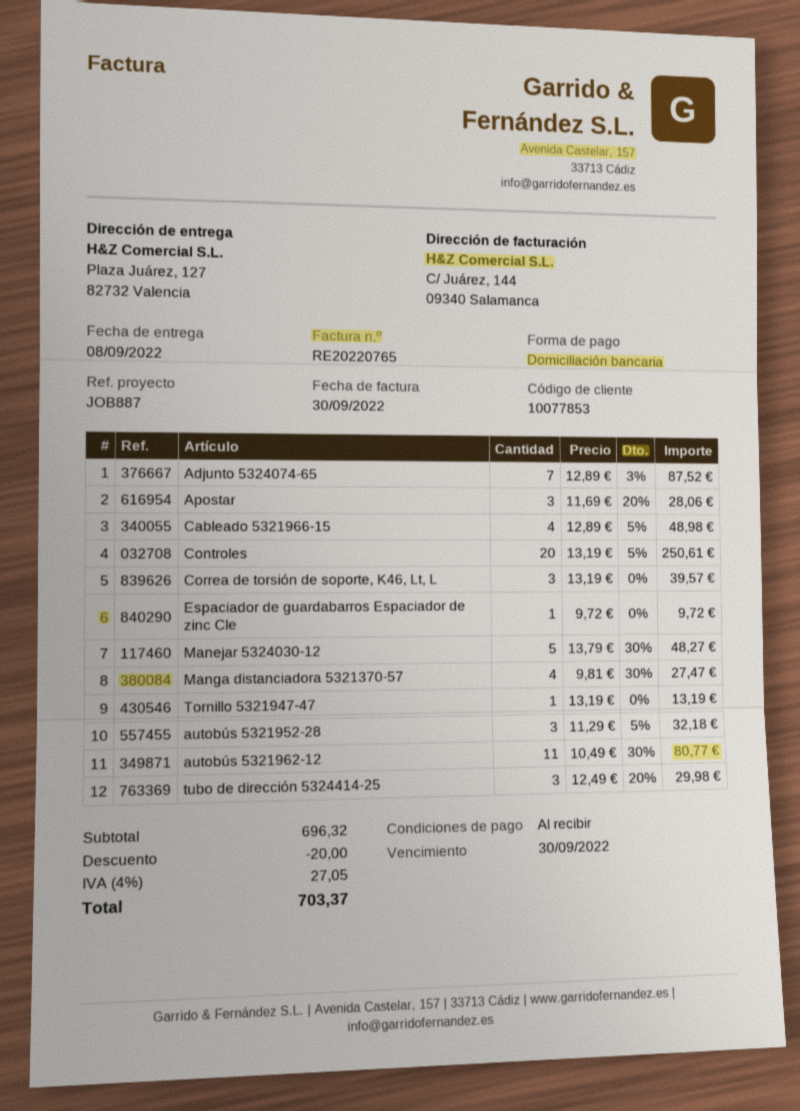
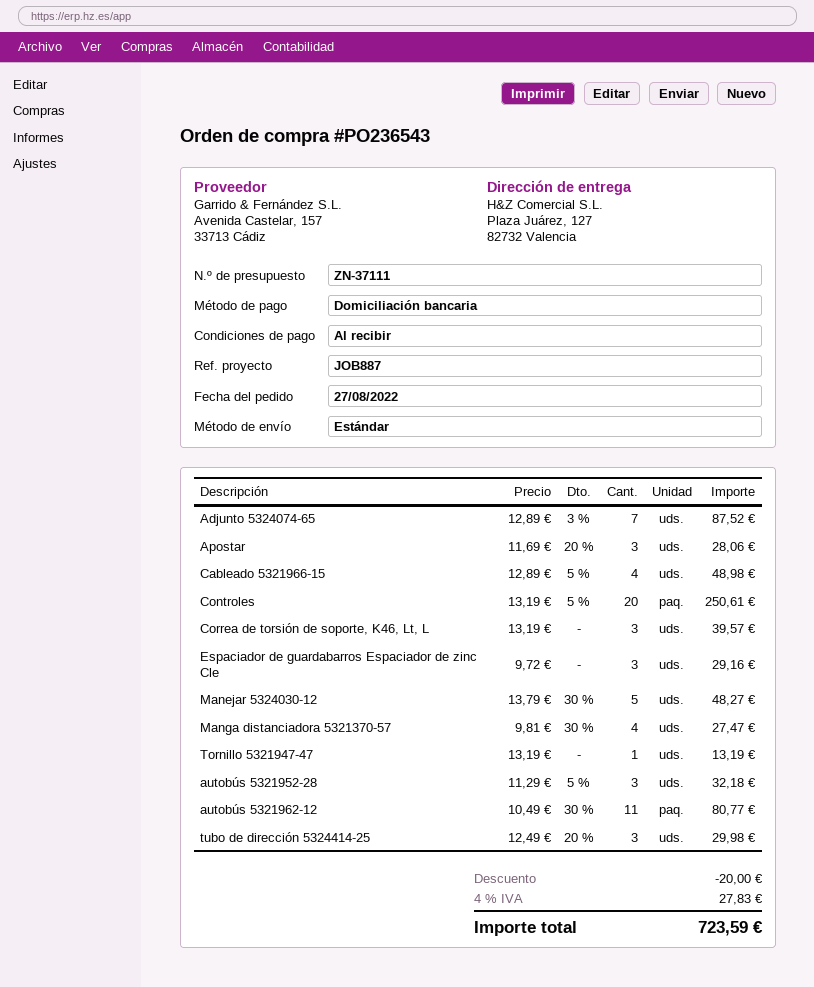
Espaciador de guardabarros Espaciador de zinc Cle: 1 x 9.72 = 9.72 -> 3 x 9.72 = 29.16
tax: 4% = 27.05 -> 4% = 27.83
total: 703.37 -> 723.59

